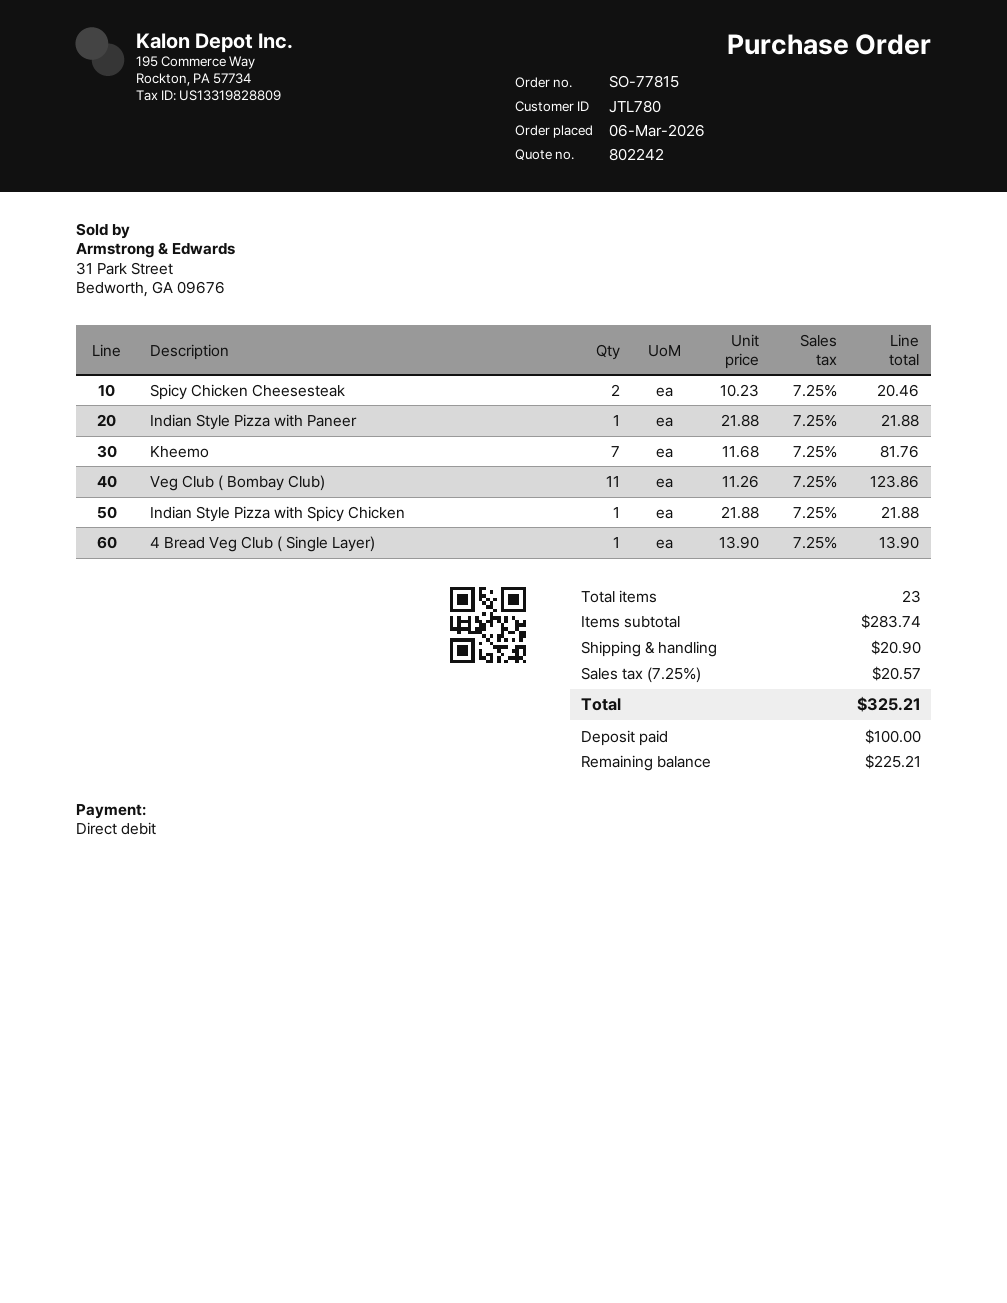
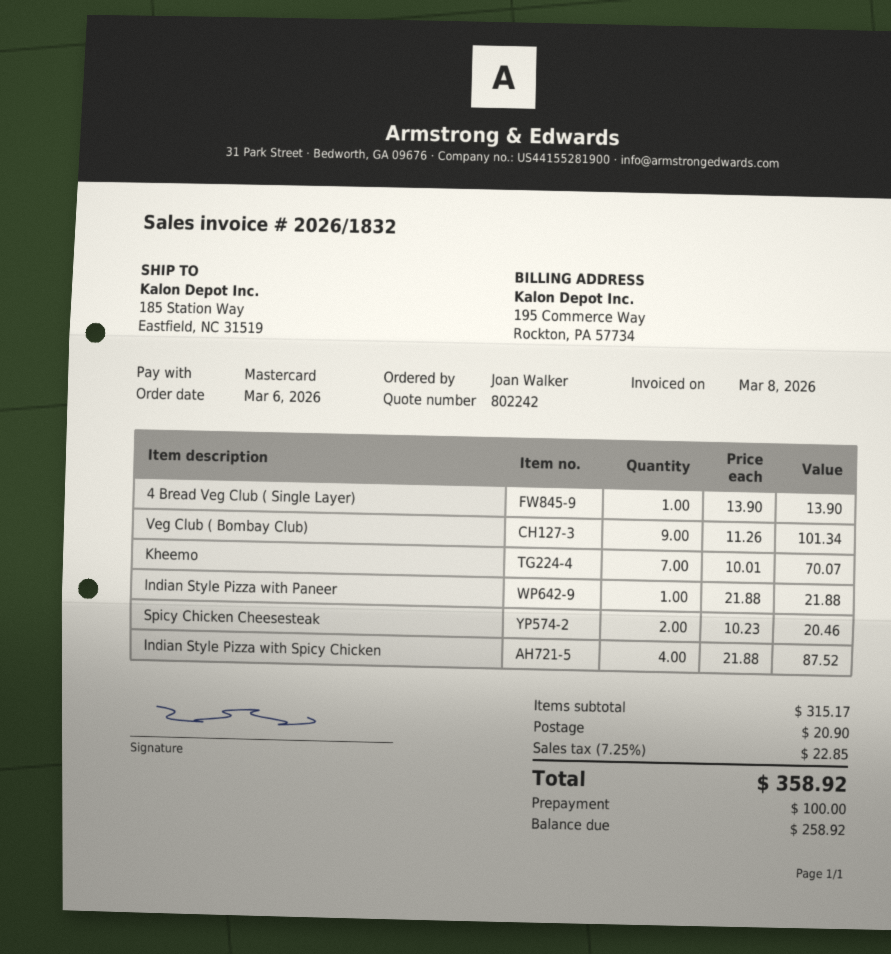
payment method: direct debit -> Mastercard
Kheemo: 7 x 11.68 = 81.76 -> 7 x 10.01 = 70.07
Veg Club ( Bombay Club): 11 x 11.26 = 123.86 -> 9 x 11.26 = 101.34
Indian Style Pizza with Spicy Chicken: 1 x 21.88 = 21.88 -> 4 x 21.88 = 87.52
subtotal: 283.74 -> 315.17
tax: 7.25% = 20.57 -> 7.25% = 22.85
total: 325.21 -> 358.92
balance: 225.21 -> 258.92

